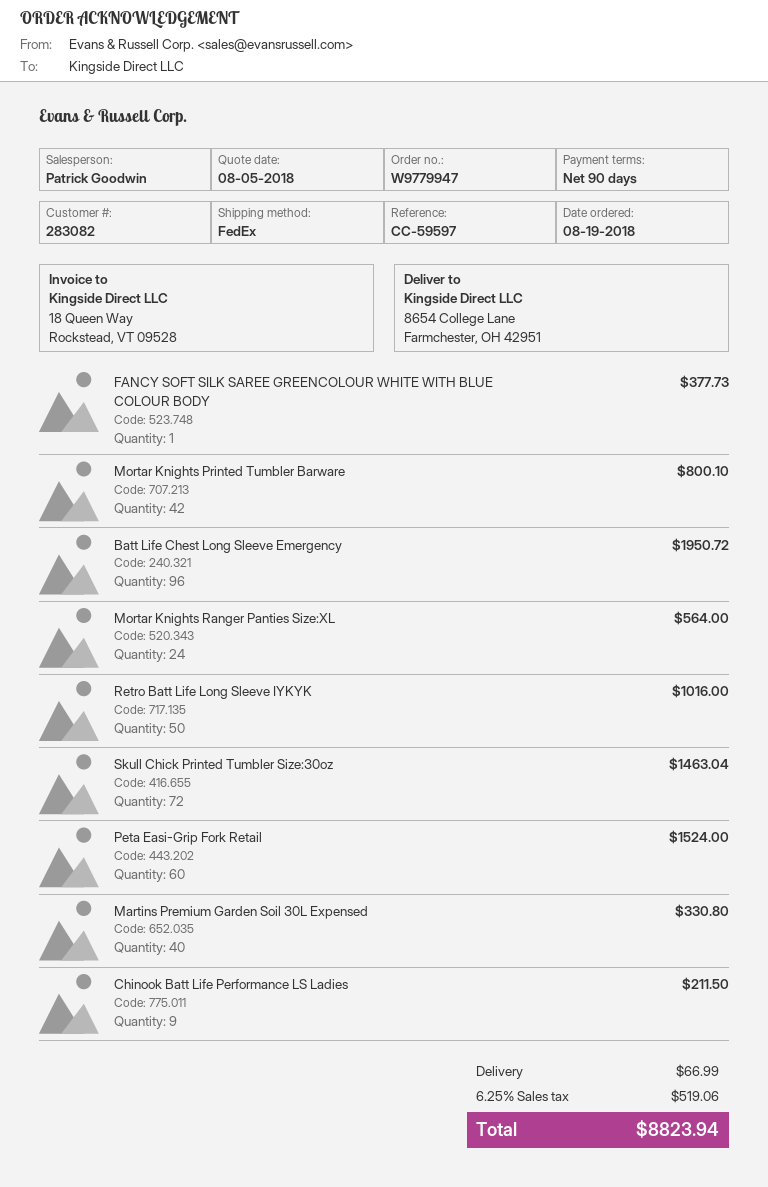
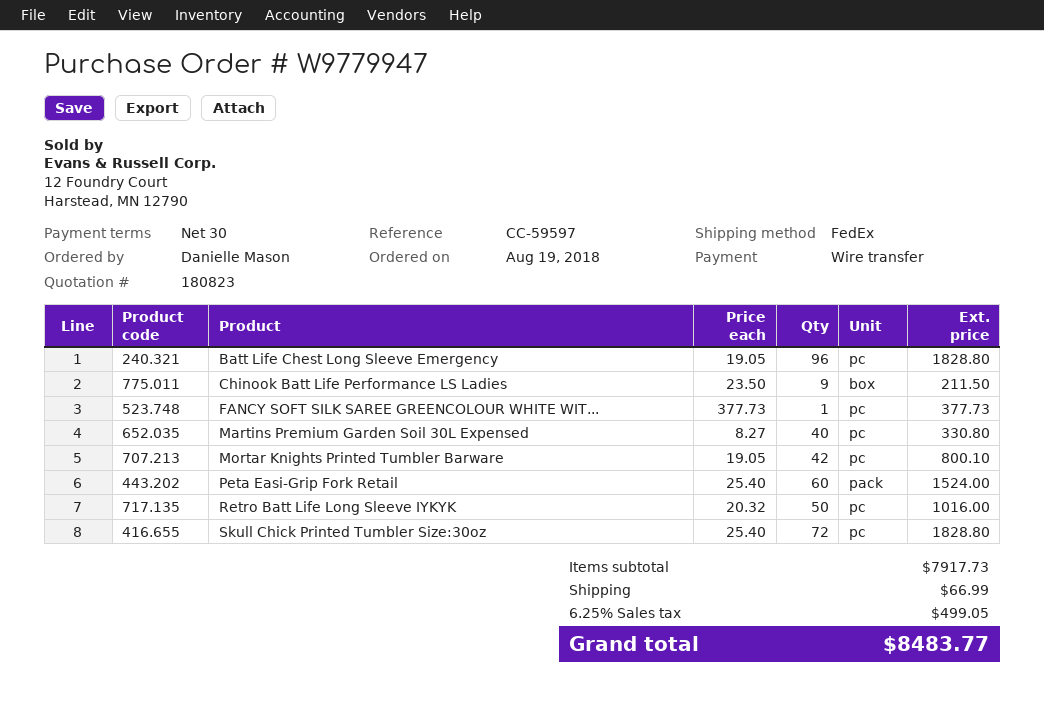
payment terms: 90 days -> 30 days
Batt Life Chest Long Sleeve Emergency: 96 for 1950.72 -> 96 for 1828.80
Mortar Knights Ranger Panties Size:XL: 24 for 564.00 -> none
Skull Chick Printed Tumbler Size:30oz: 72 for 1463.04 -> 72 for 1828.80
tax: 6.25% = 519.06 -> 6.25% = 499.05
total: 8823.94 -> 8483.77

